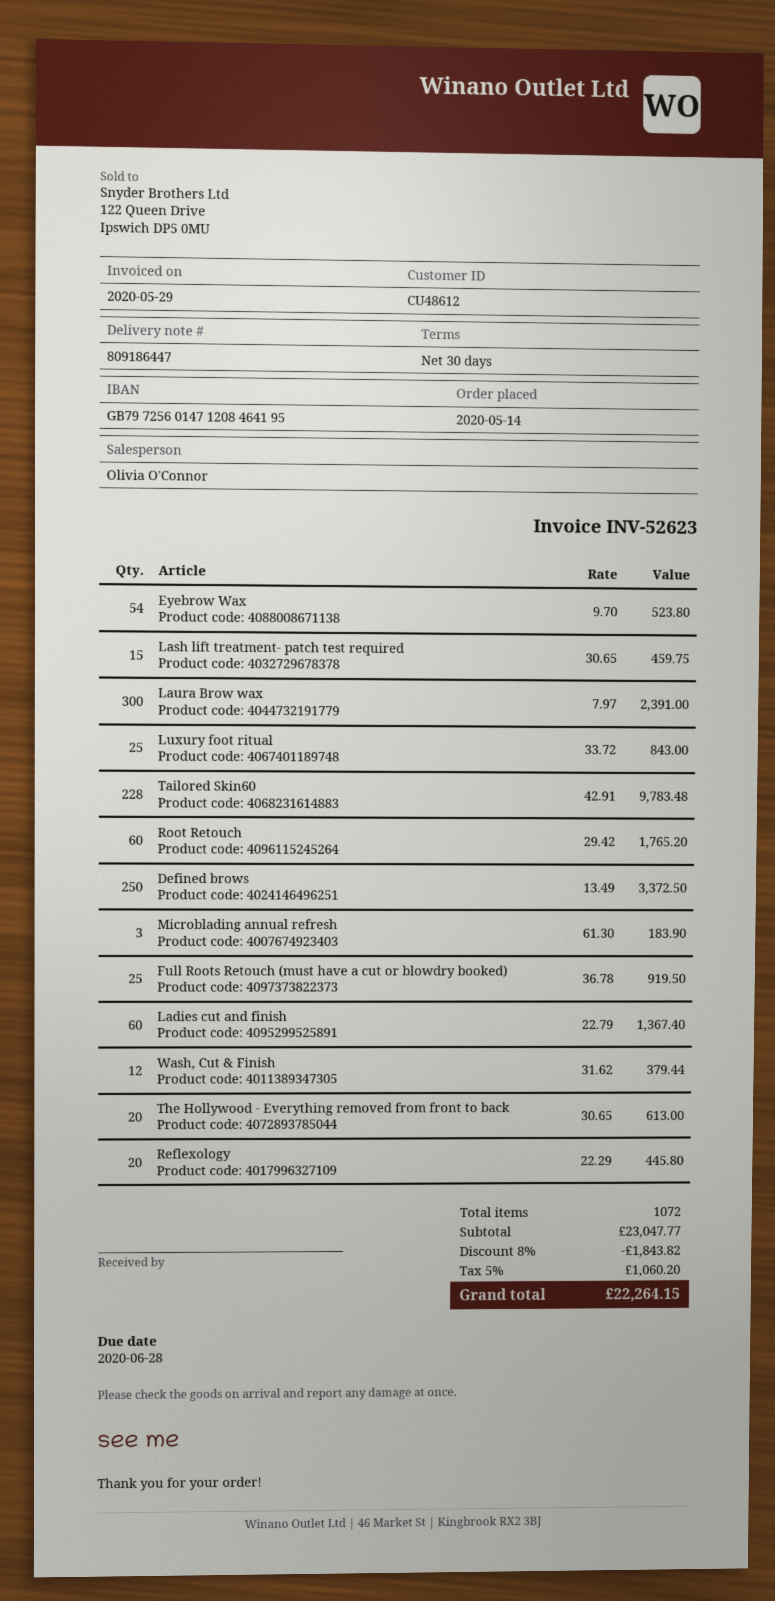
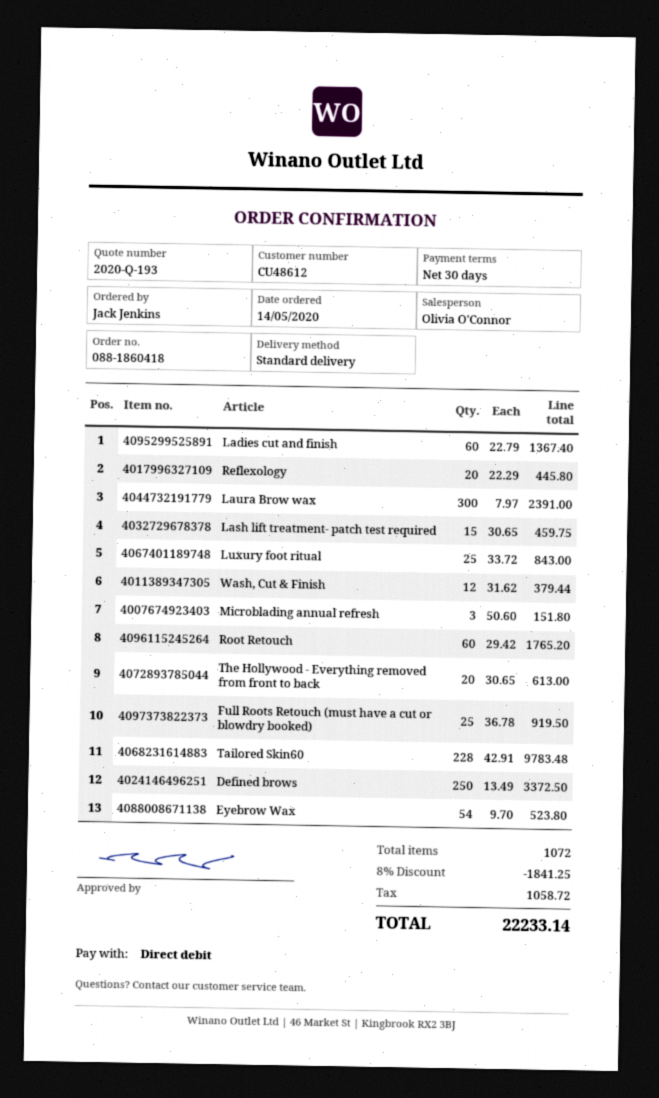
Microblading annual refresh: 3 x 61.30 = 183.90 -> 3 x 50.60 = 151.80
discount: 8% = 1843.82 -> 8% = 1841.25
tax: 1060.20 -> 1058.72
total: 22264.15 -> 22233.14

